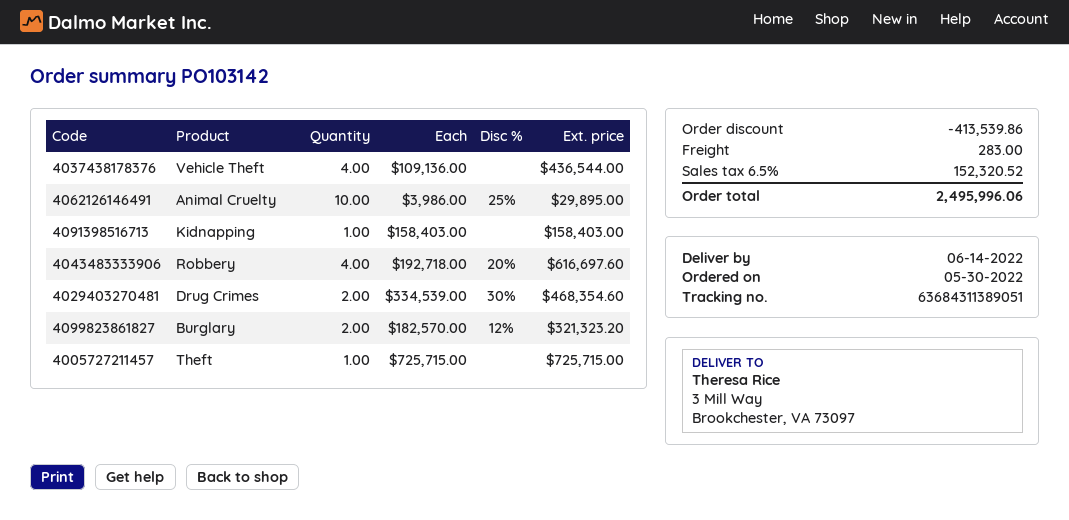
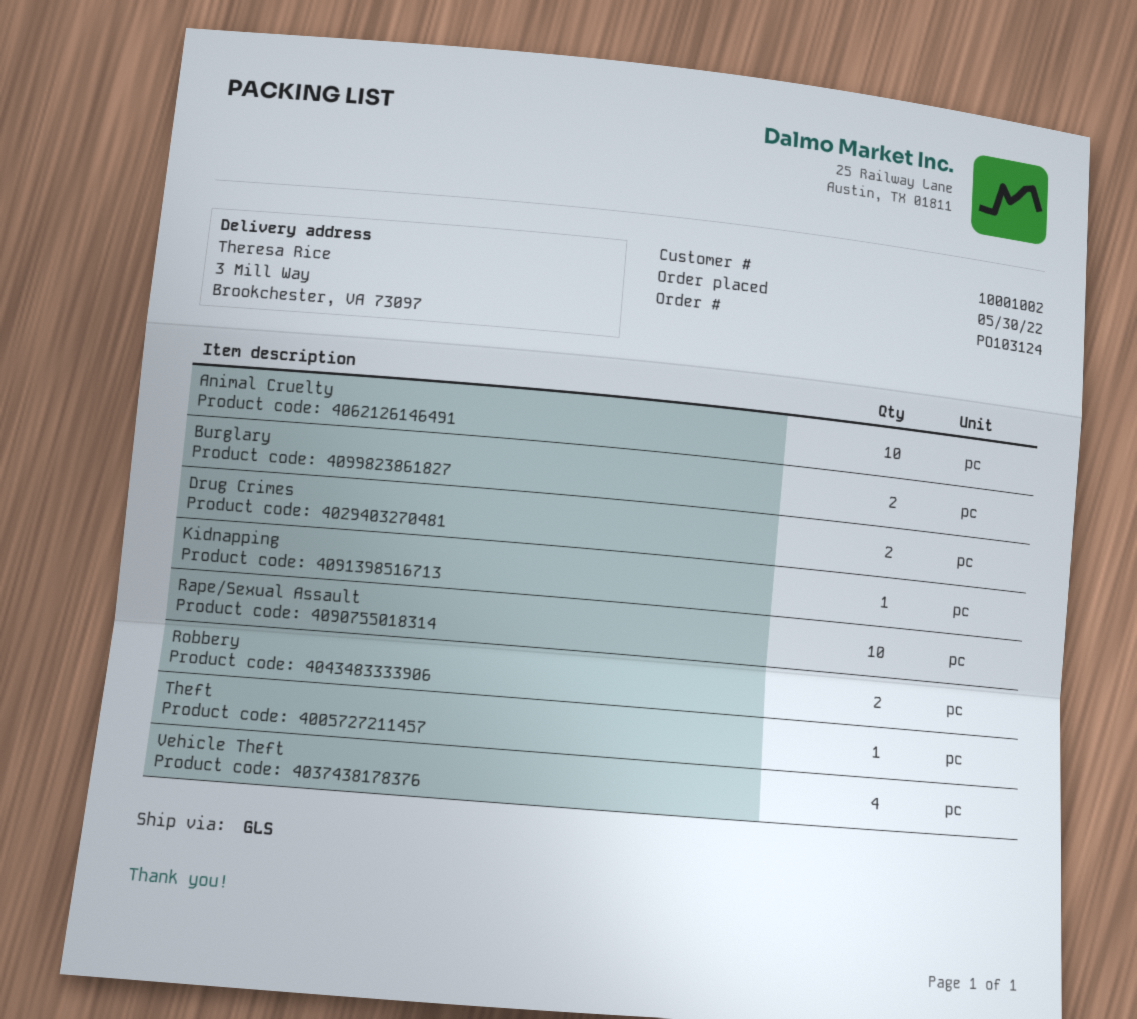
order number: PO103142 -> PO103124
Robbery: 4 -> 2
Rape/Sexual Assault: none -> 10

